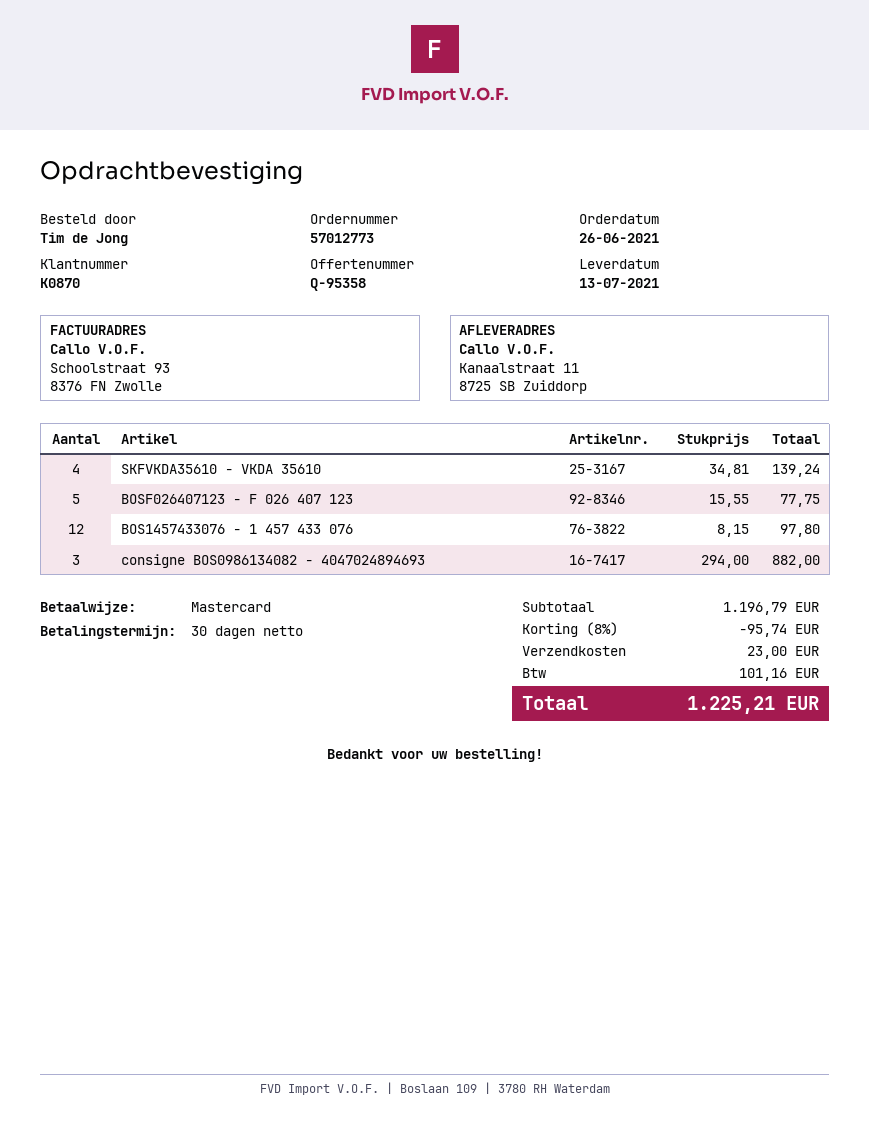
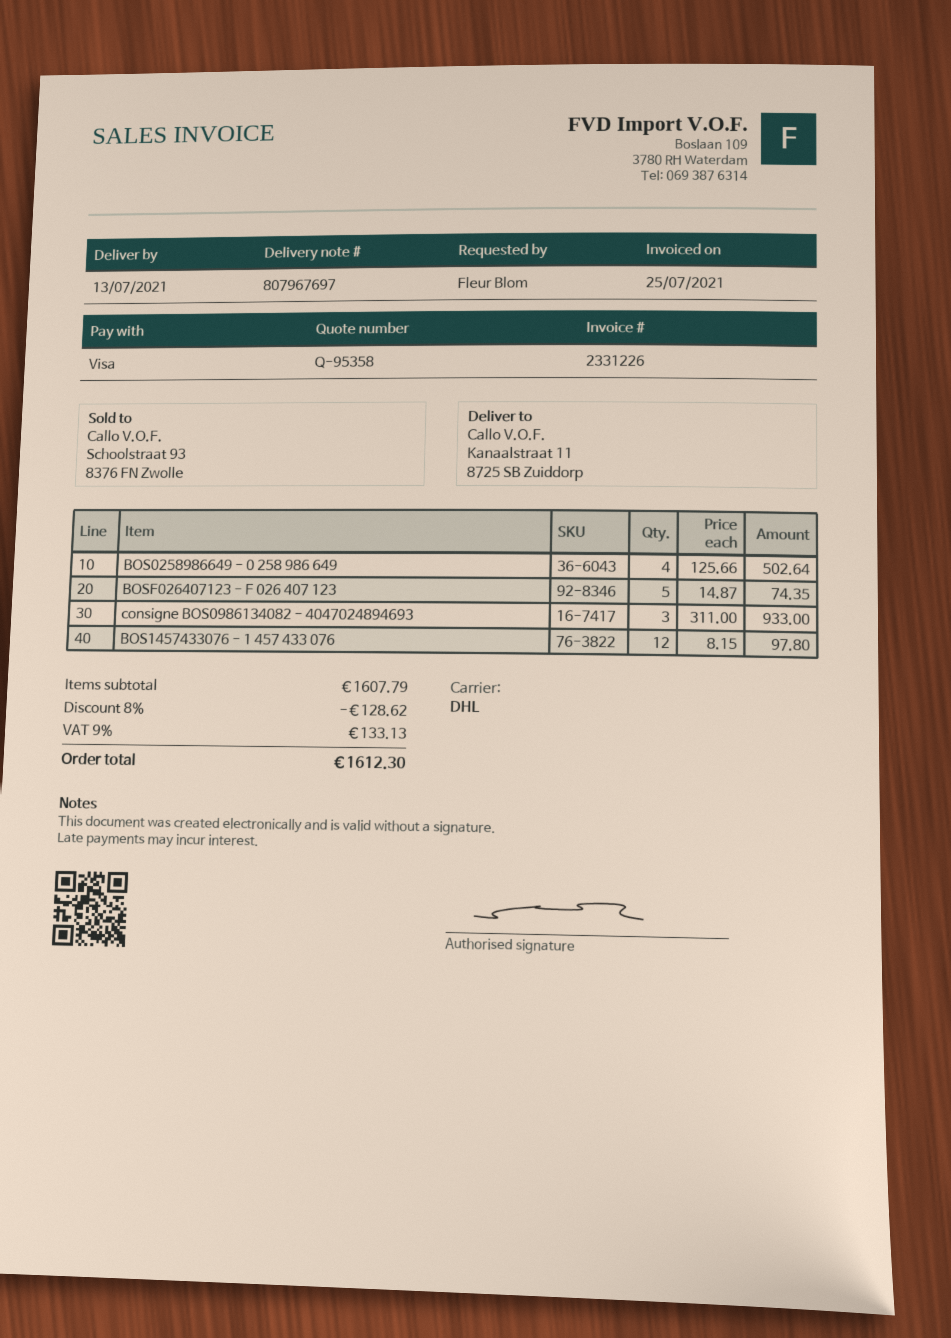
ordered by: Tim de Jong -> Fleur Blom
payment method: Mastercard -> Visa
SKFVKDA35610 - VKDA 35610: 4 x 34.81 = 139.24 -> none
BOSF026407123 - F 026 407 123: 5 x 15.55 = 77.75 -> 5 x 14.87 = 74.35
consigne BOS0986134082 - 4047024894693: 3 x 294.00 = 882.00 -> 3 x 311.00 = 933.00
BOS0258986649 - 0 258 986 649: none -> 4 x 125.66 = 502.64
subtotal: 1196.79 -> 1607.79
discount: 8% = 95.74 -> 8% = 128.62
shipping: 23.00 -> none
tax: 101.16 -> 133.13
total: 1225.21 -> 1612.30

